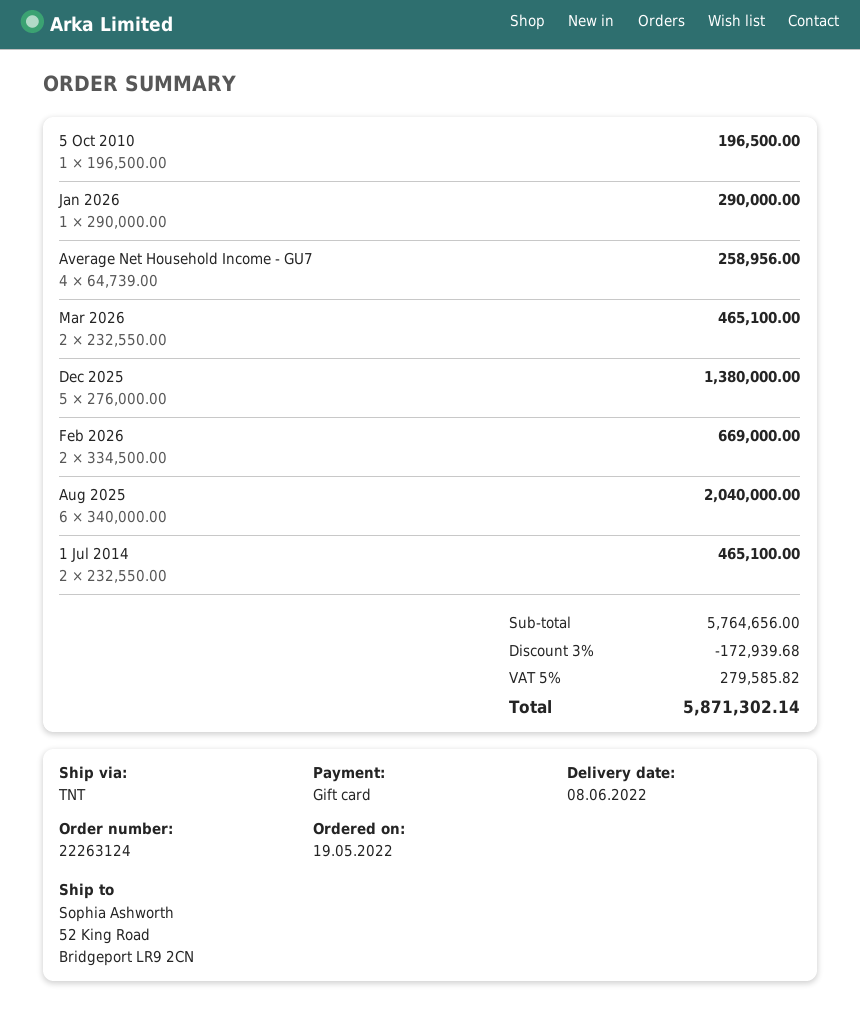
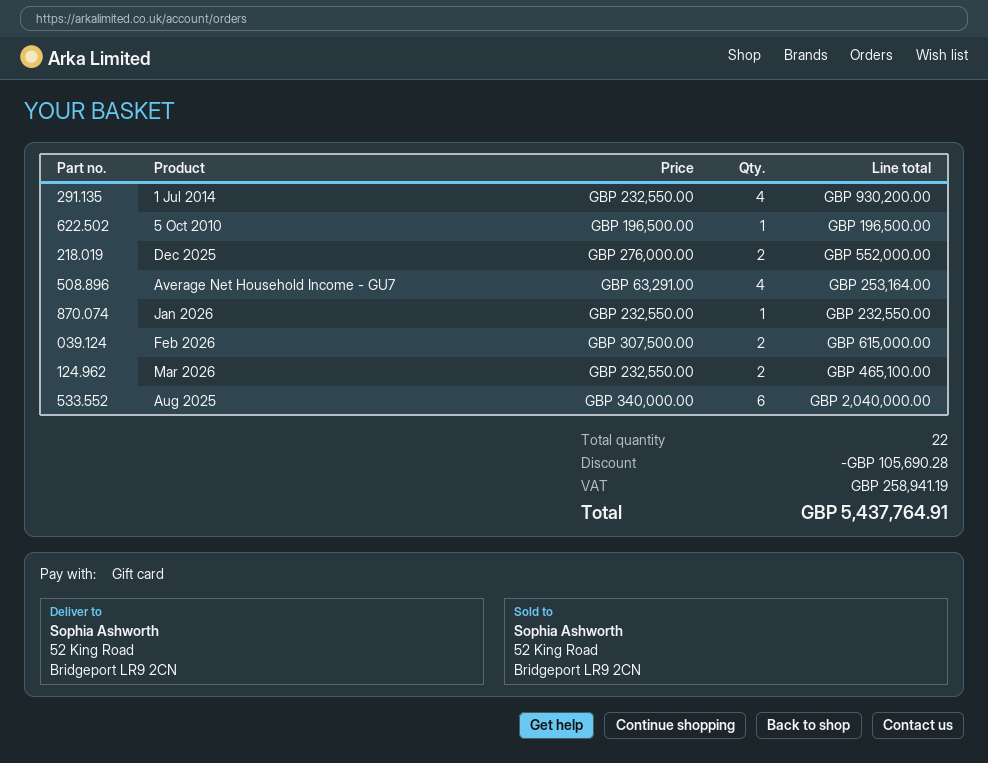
Jan 2026: 1 x 290000.00 = 290000.00 -> 1 x 232550.00 = 232550.00
Average Net Household Income - GU7: 4 x 64739.00 = 258956.00 -> 4 x 63291.00 = 253164.00
Dec 2025: 5 x 276000.00 = 1380000.00 -> 2 x 276000.00 = 552000.00
Feb 2026: 2 x 334500.00 = 669000.00 -> 2 x 307500.00 = 615000.00
1 Jul 2014: 2 x 232550.00 = 465100.00 -> 4 x 232550.00 = 930200.00
discount: 172939.68 -> 105690.28
tax: 279585.82 -> 258941.19
total: 5871302.14 -> 5437764.91

